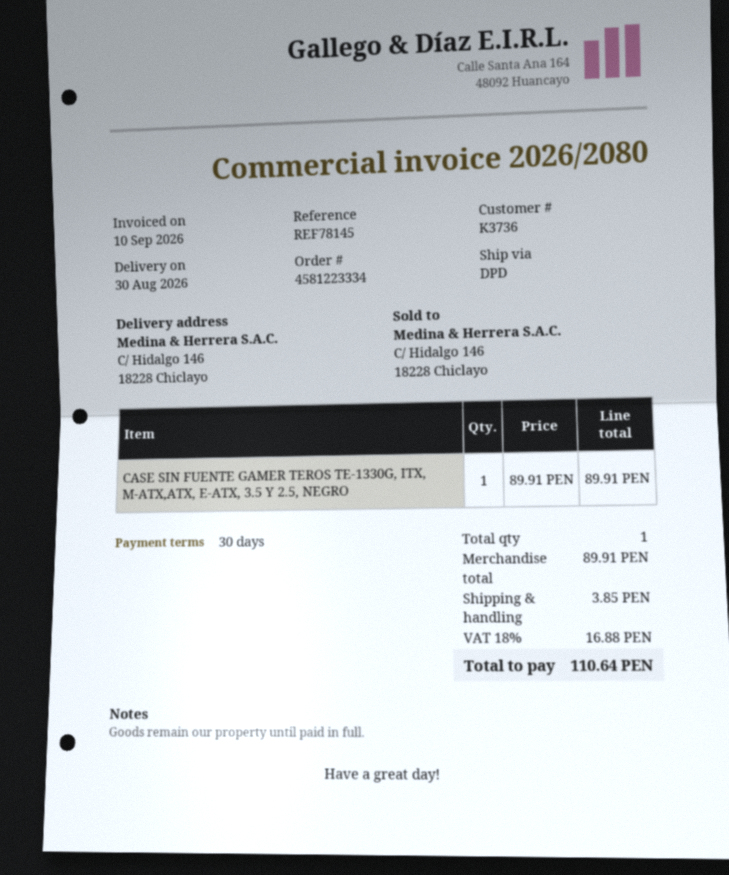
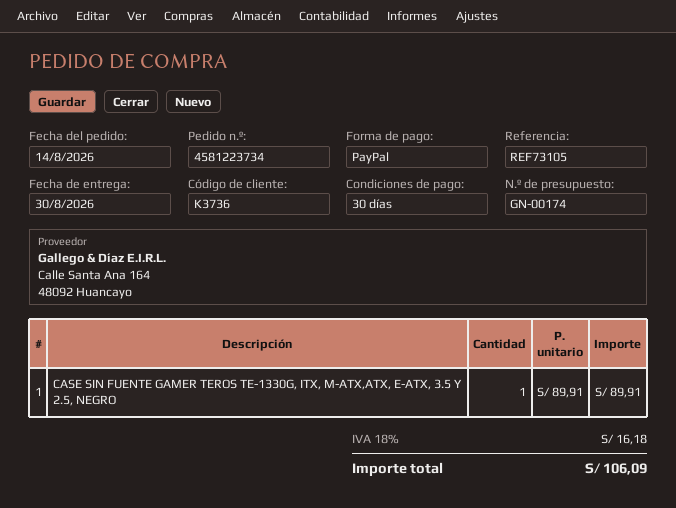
order number: 4581223334 -> 4581223734
reference: REF78145 -> REF73105
shipping: 3.85 -> none
tax: 18% = 16.88 -> 18% = 16.18
total: 110.64 -> 106.09

